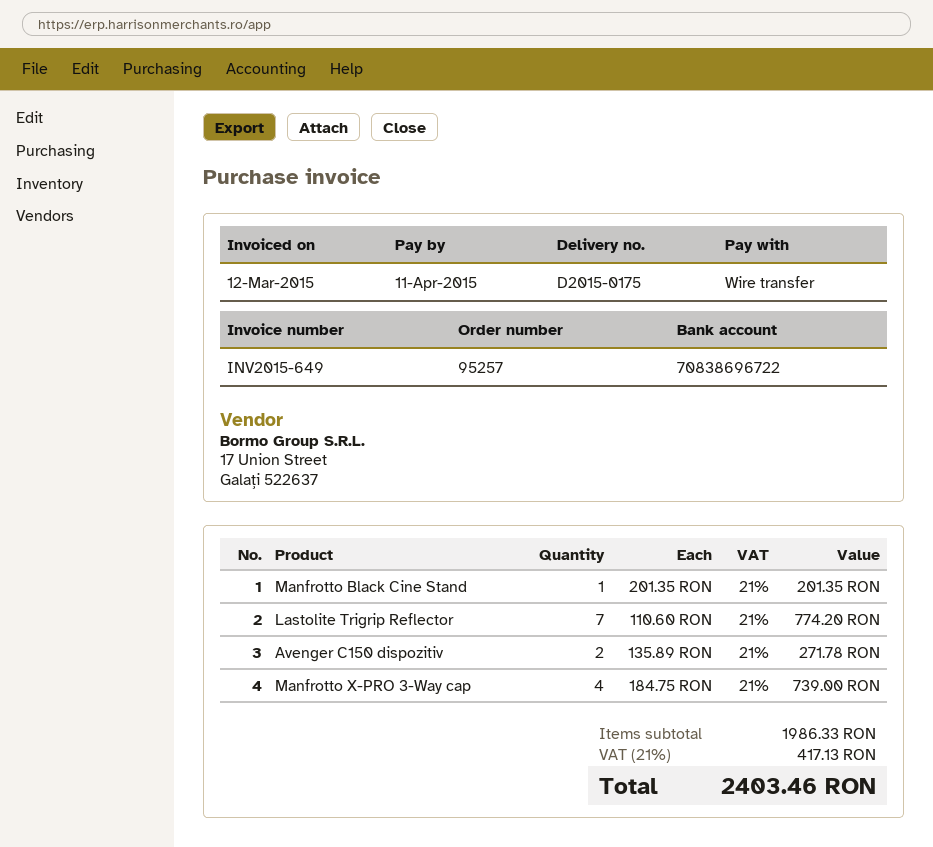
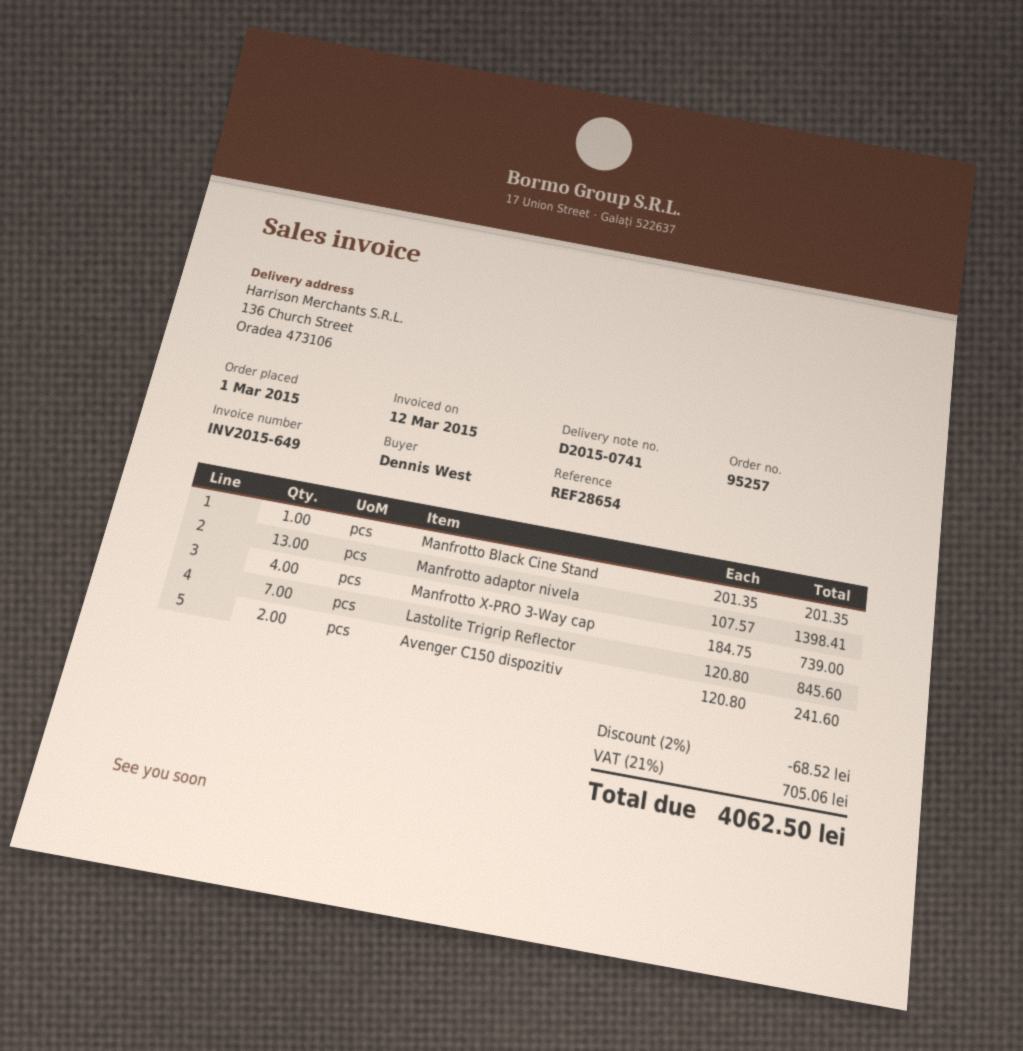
delivery note number: D2015-0175 -> D2015-0741
Lastolite Trigrip Reflector: 7 x 110.60 = 774.20 -> 7 x 120.80 = 845.60
Avenger C150 dispozitiv: 2 x 135.89 = 271.78 -> 2 x 120.80 = 241.60
Manfrotto adaptor nivela: none -> 13 x 107.57 = 1398.41
discount: none -> 2% = 68.52
tax: 21% = 417.13 -> 21% = 705.06
total: 2403.46 -> 4062.50

